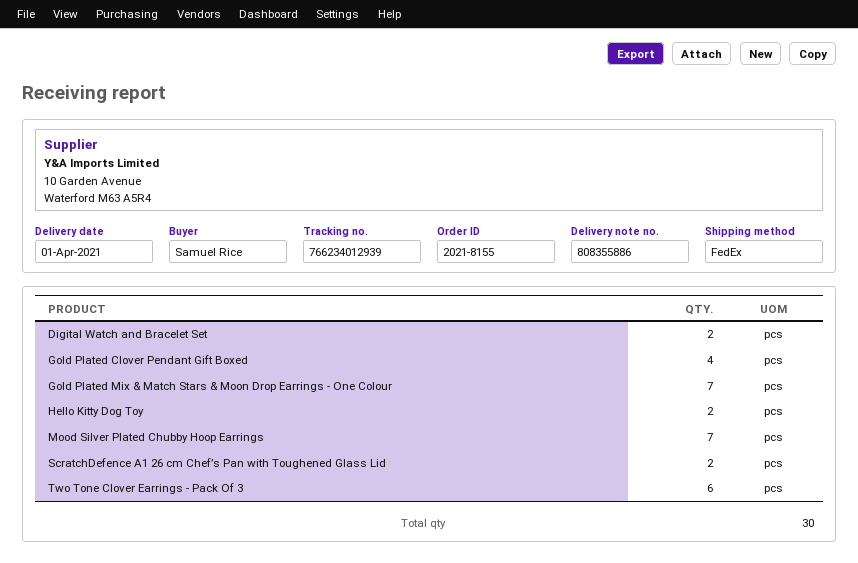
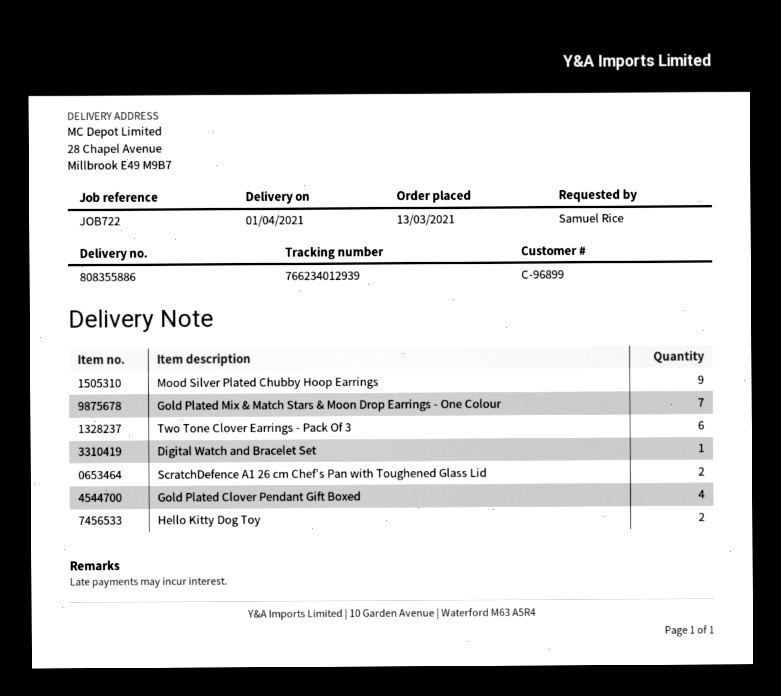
Digital Watch and Bracelet Set: 2 -> 1
Mood Silver Plated Chubby Hoop Earrings: 7 -> 9

